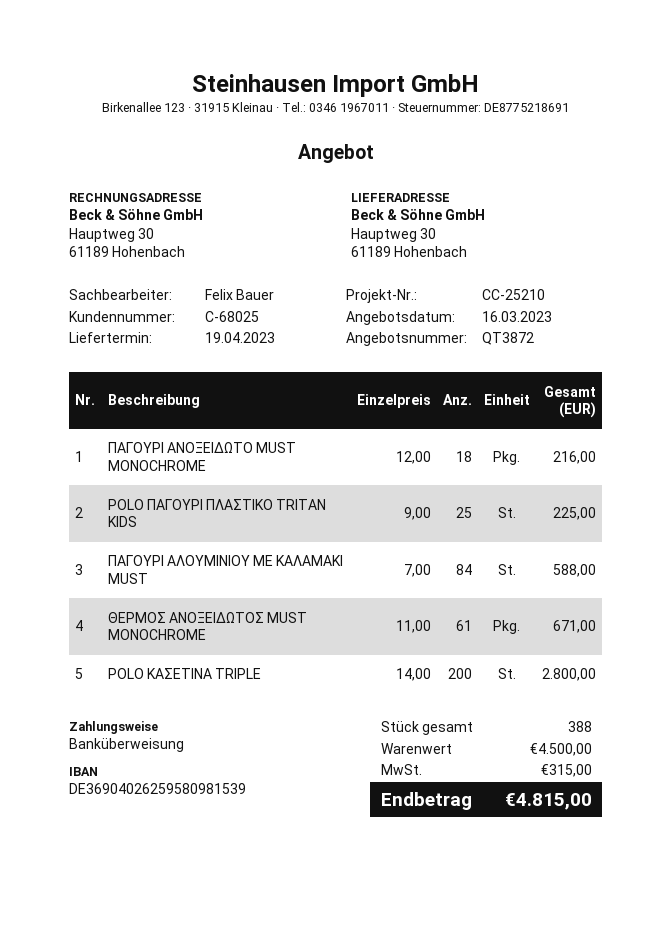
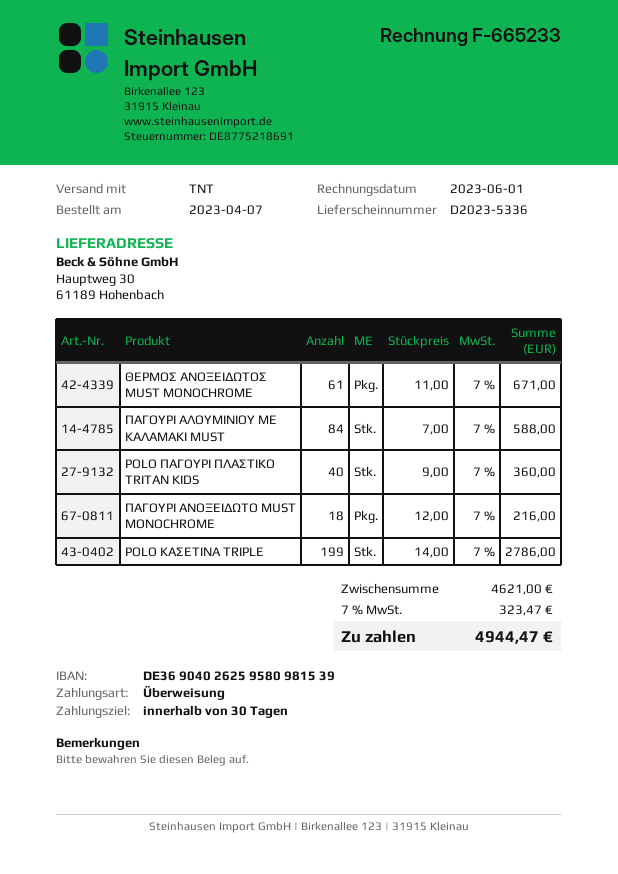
POLO ΠΑΓΟΥΡΙ ΠΛΑΣΤΙΚΟ TRITAN KIDS: 25 x 9.00 = 225.00 -> 40 x 9.00 = 360.00
POLO ΚΑΣΕΤΙΝΑ TRIPLE: 200 x 14.00 = 2800.00 -> 199 x 14.00 = 2786.00
subtotal: 4500.00 -> 4621.00
tax: 315.00 -> 323.47
total: 4815.00 -> 4944.47

